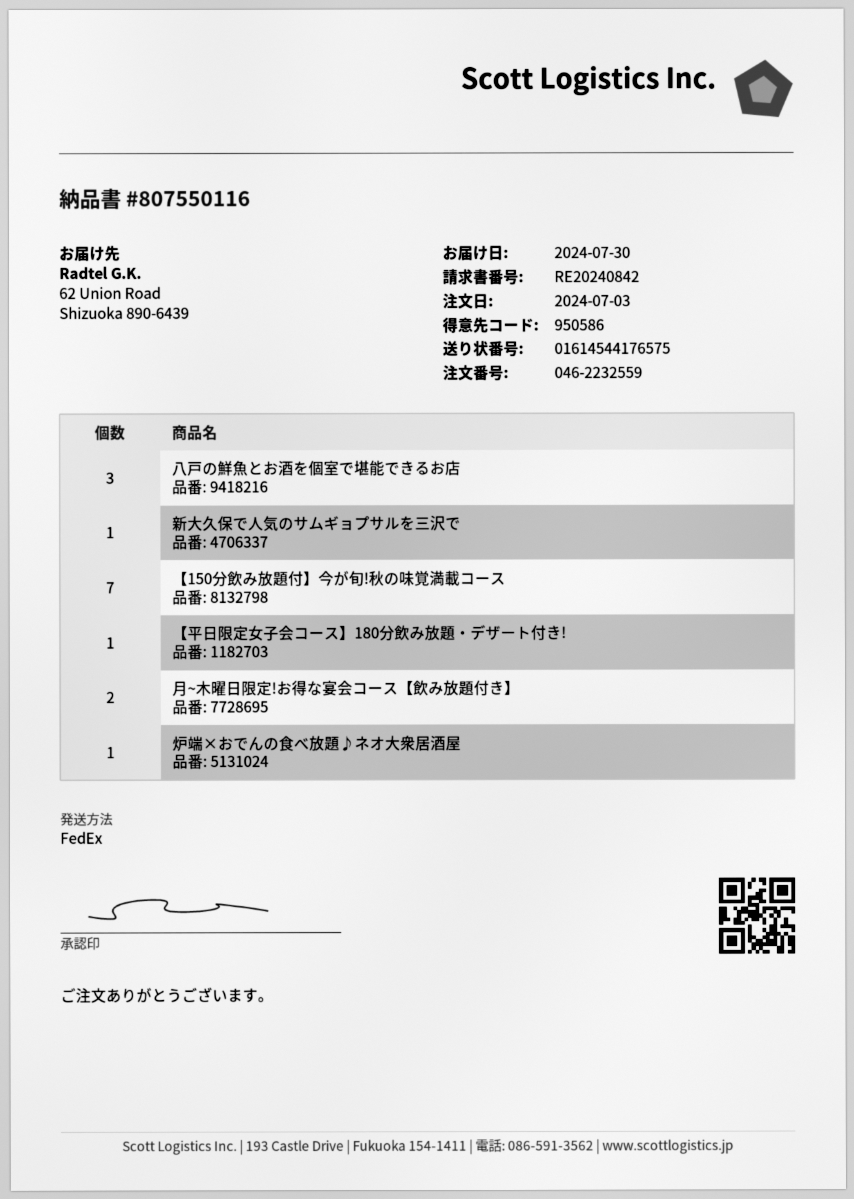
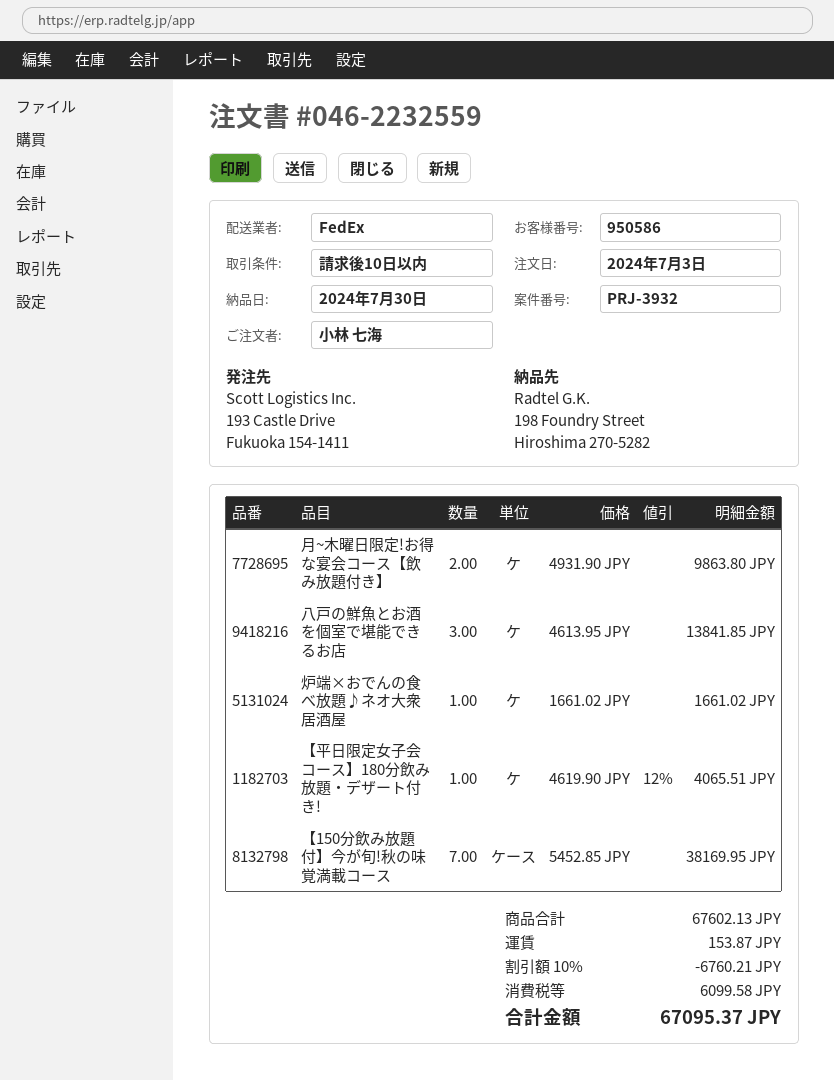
ship to: 62 Union Road, Shizuoka 890-6439 -> 198 Foundry Street, Hiroshima 270-5282
新大久保で人気のサムギョプサルを三沢で: 1 -> none

